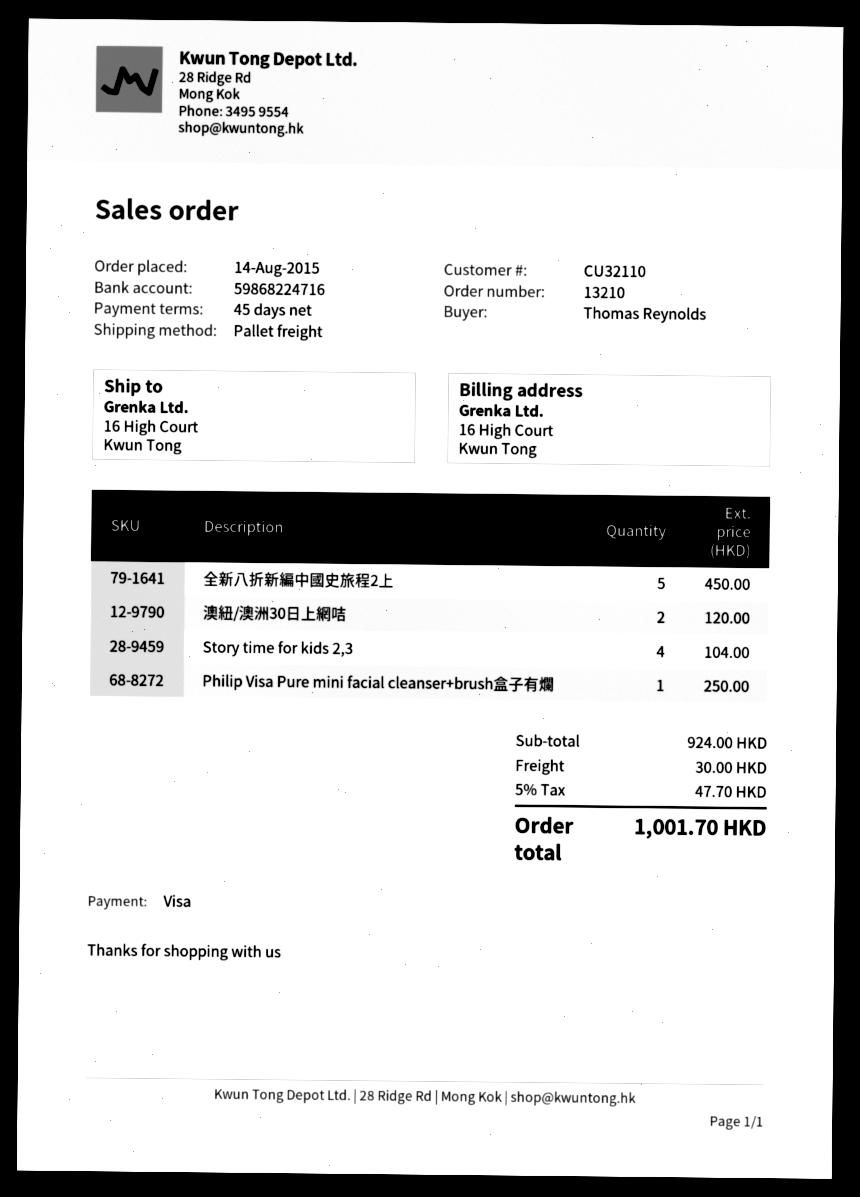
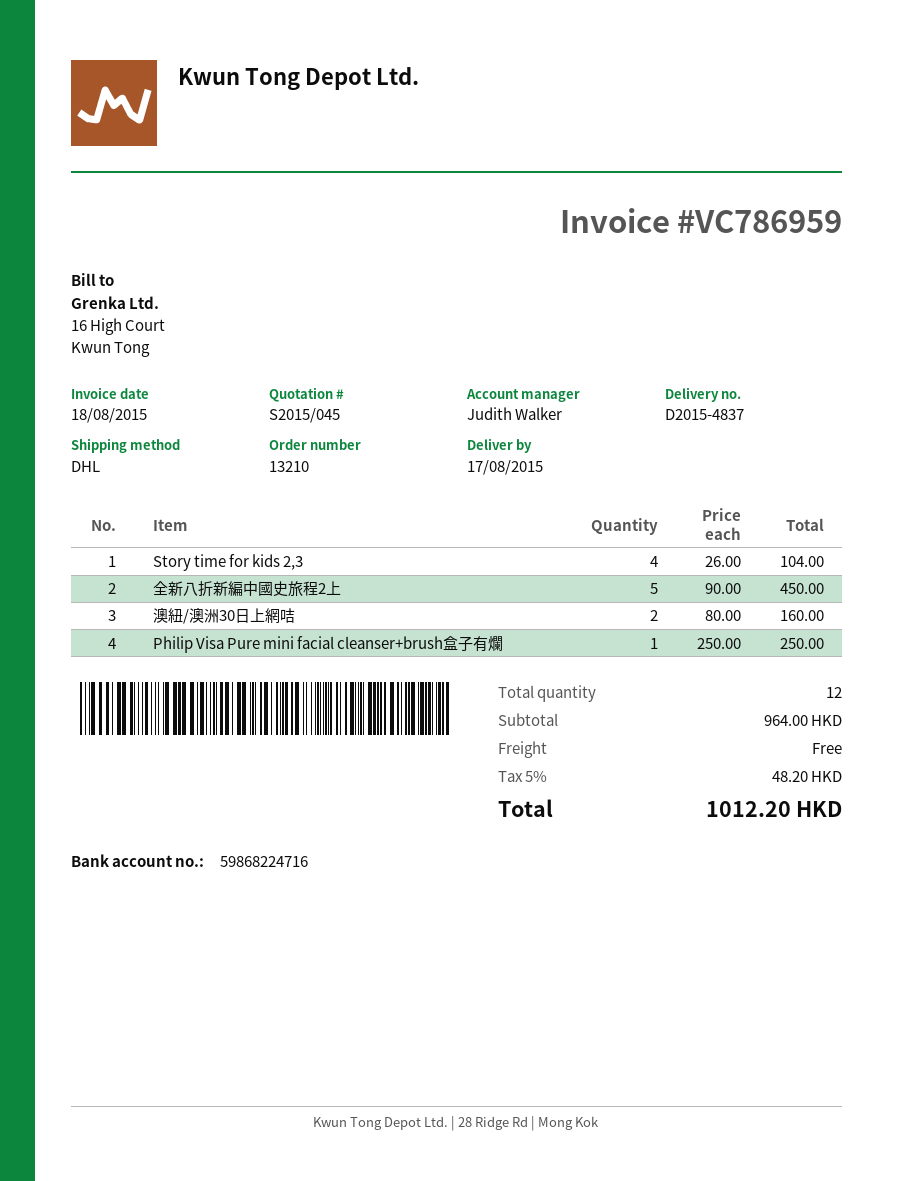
shipping method: pallet freight -> DHL
澳紐/澳洲30日上網咭: 2 for 120.00 -> 2 for 160.00
subtotal: 924.00 -> 964.00
shipping: 30.00 -> 0.00
tax: 5% = 47.70 -> 5% = 48.20
total: 1001.70 -> 1012.20

